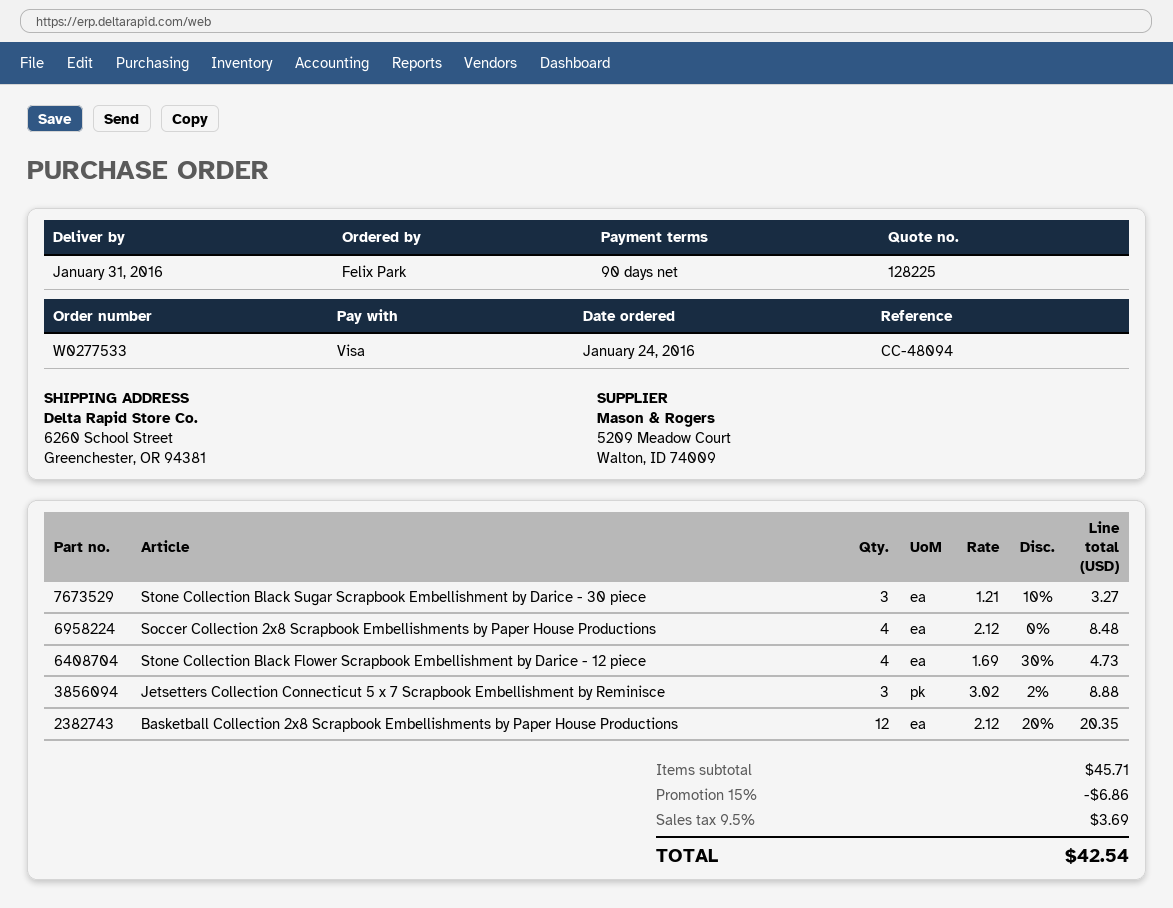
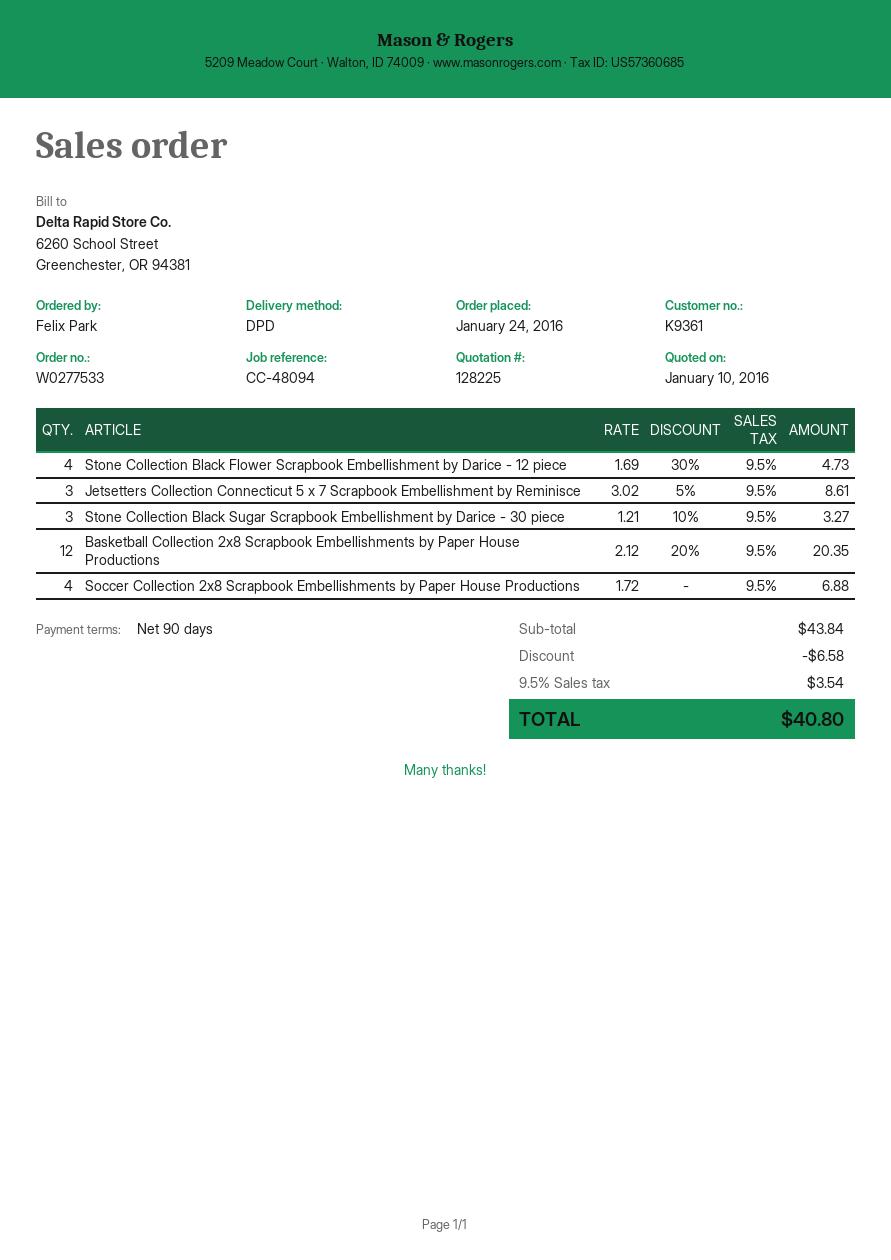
Soccer Collection 2x8 Scrapbook Embellishments by Paper House Productions: 4 x 2.12 = 8.48 -> 4 x 1.72 = 6.88
Jetsetters Collection Connecticut 5 x 7 Scrapbook Embellishment by Reminisce: 3 x 3.02 - 2% = 8.88 -> 3 x 3.02 - 5% = 8.61
subtotal: 45.71 -> 43.84
discount: 6.86 -> 6.58
tax: 9.5% = 3.69 -> 9.5% = 3.54
total: 42.54 -> 40.80

